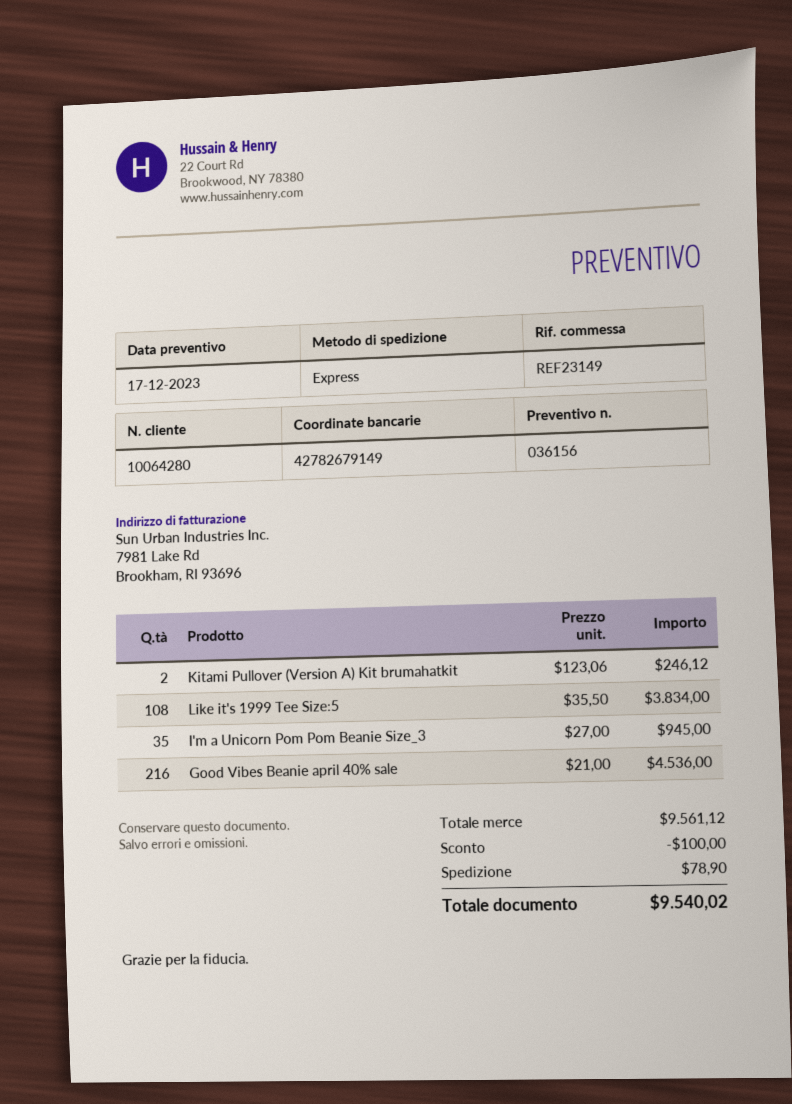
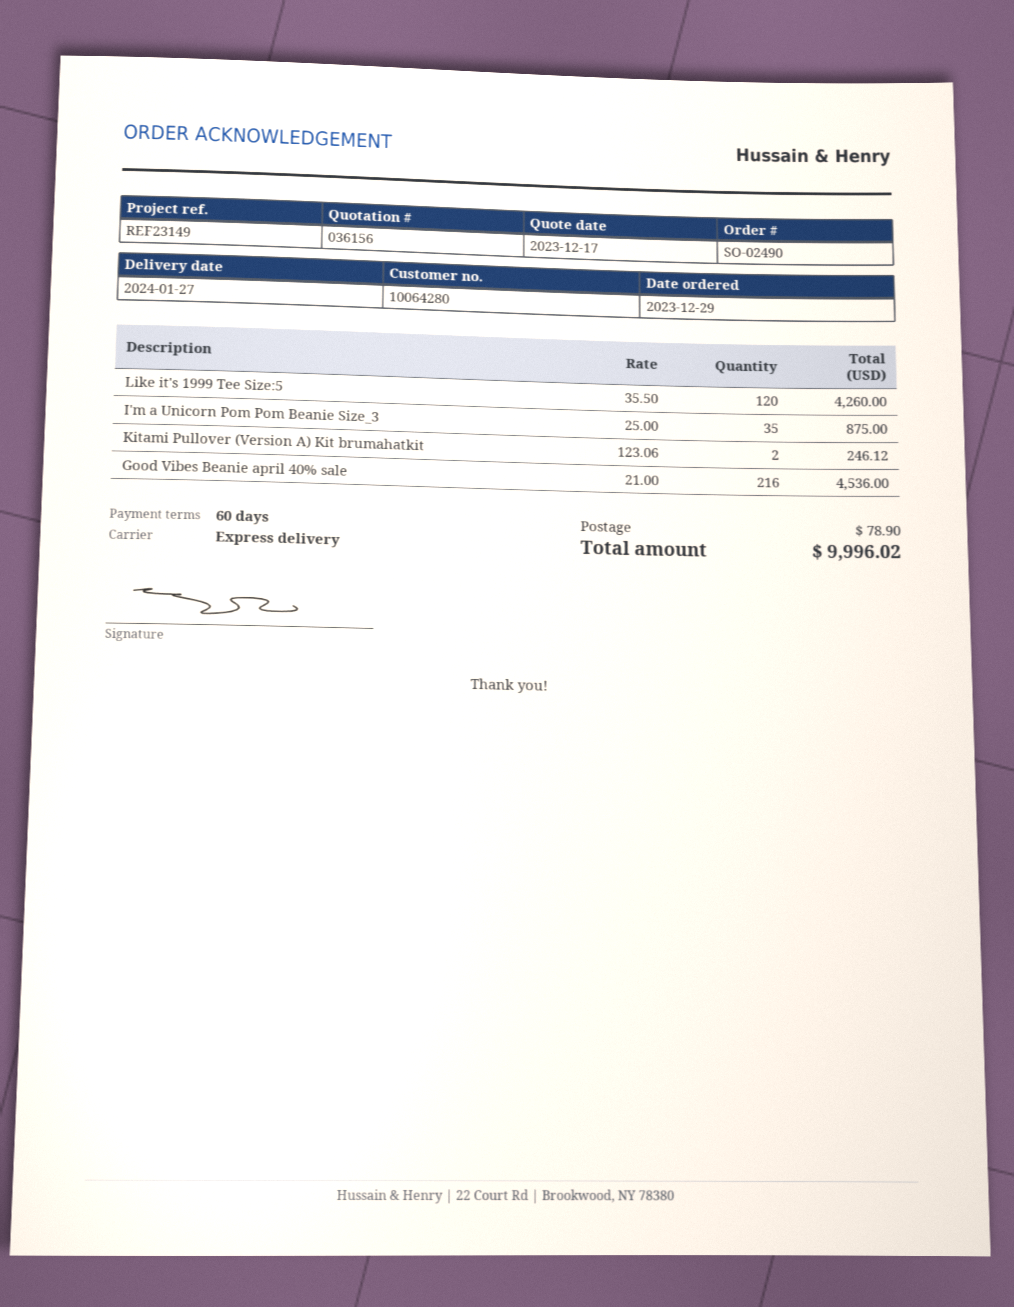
Like it's 1999 Tee Size:5: 108 x 35.50 = 3834.00 -> 120 x 35.50 = 4260.00
I'm a Unicorn Pom Pom Beanie Size_3: 35 x 27.00 = 945.00 -> 35 x 25.00 = 875.00
discount: 100.00 -> none
total: 9540.02 -> 9996.02

